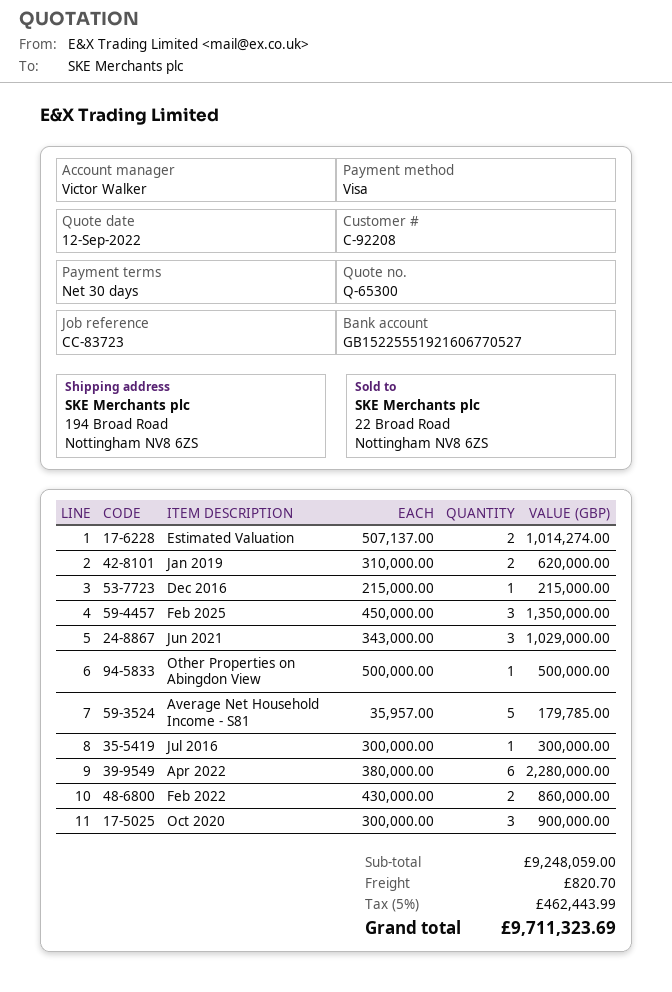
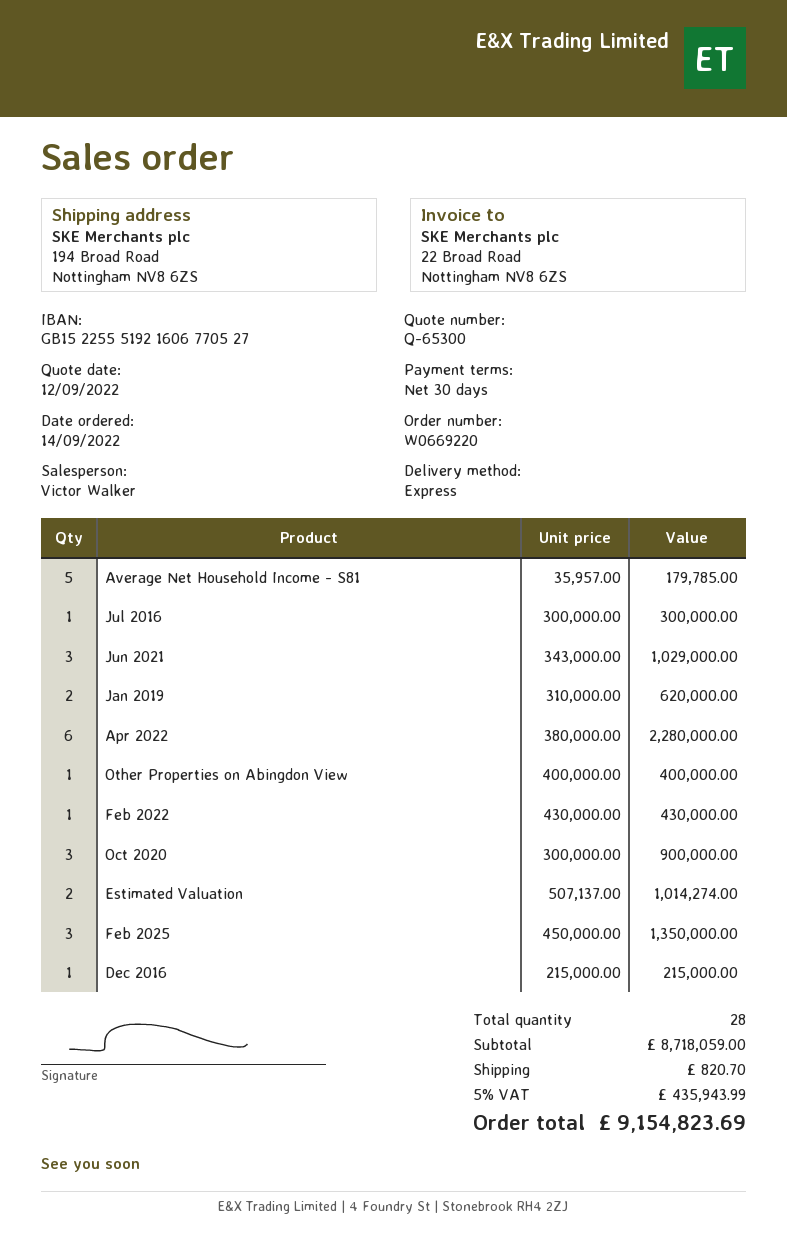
Other Properties on Abingdon View: 1 x 500000.00 = 500000.00 -> 1 x 400000.00 = 400000.00
Feb 2022: 2 x 430000.00 = 860000.00 -> 1 x 430000.00 = 430000.00
subtotal: 9248059.00 -> 8718059.00
tax: 5% = 462443.99 -> 5% = 435943.99
total: 9711323.69 -> 9154823.69

